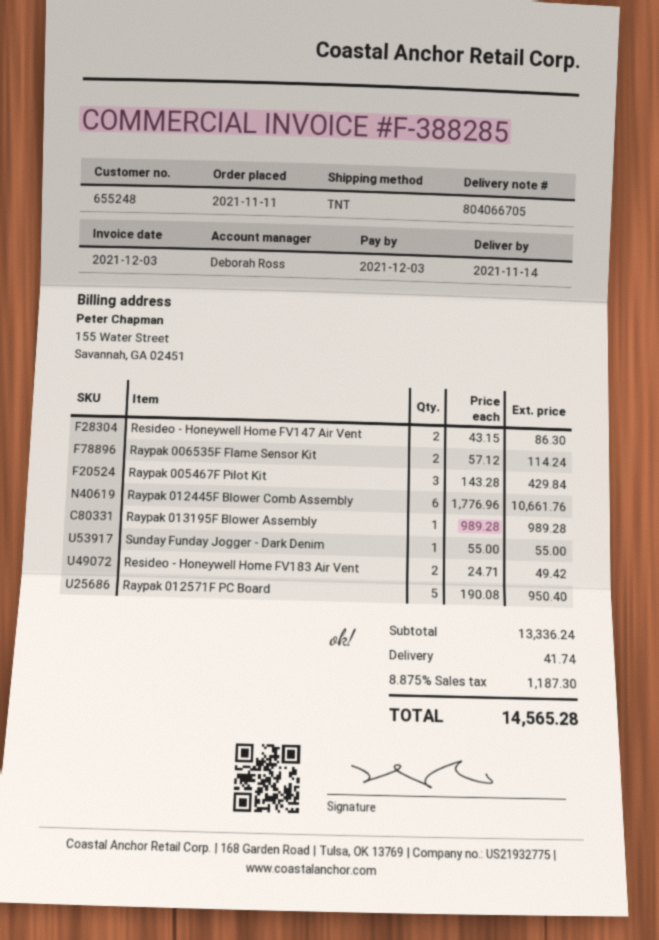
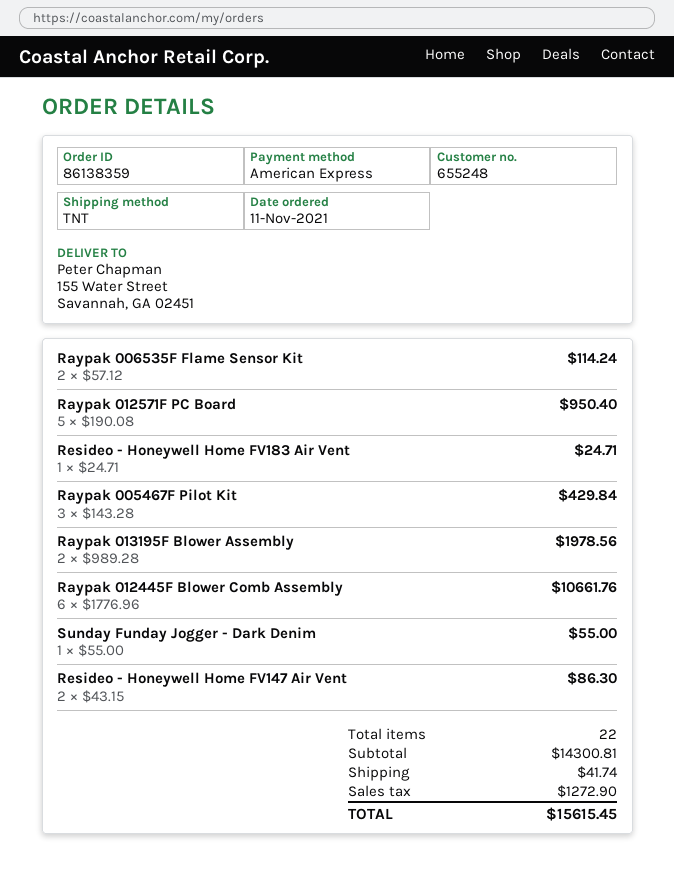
Raypak 013195F Blower Assembly: 1 x 989.28 = 989.28 -> 2 x 989.28 = 1978.56
Resideo - Honeywell Home FV183 Air Vent: 2 x 24.71 = 49.42 -> 1 x 24.71 = 24.71
subtotal: 13336.24 -> 14300.81
tax: 1187.30 -> 1272.90
total: 14565.28 -> 15615.45

